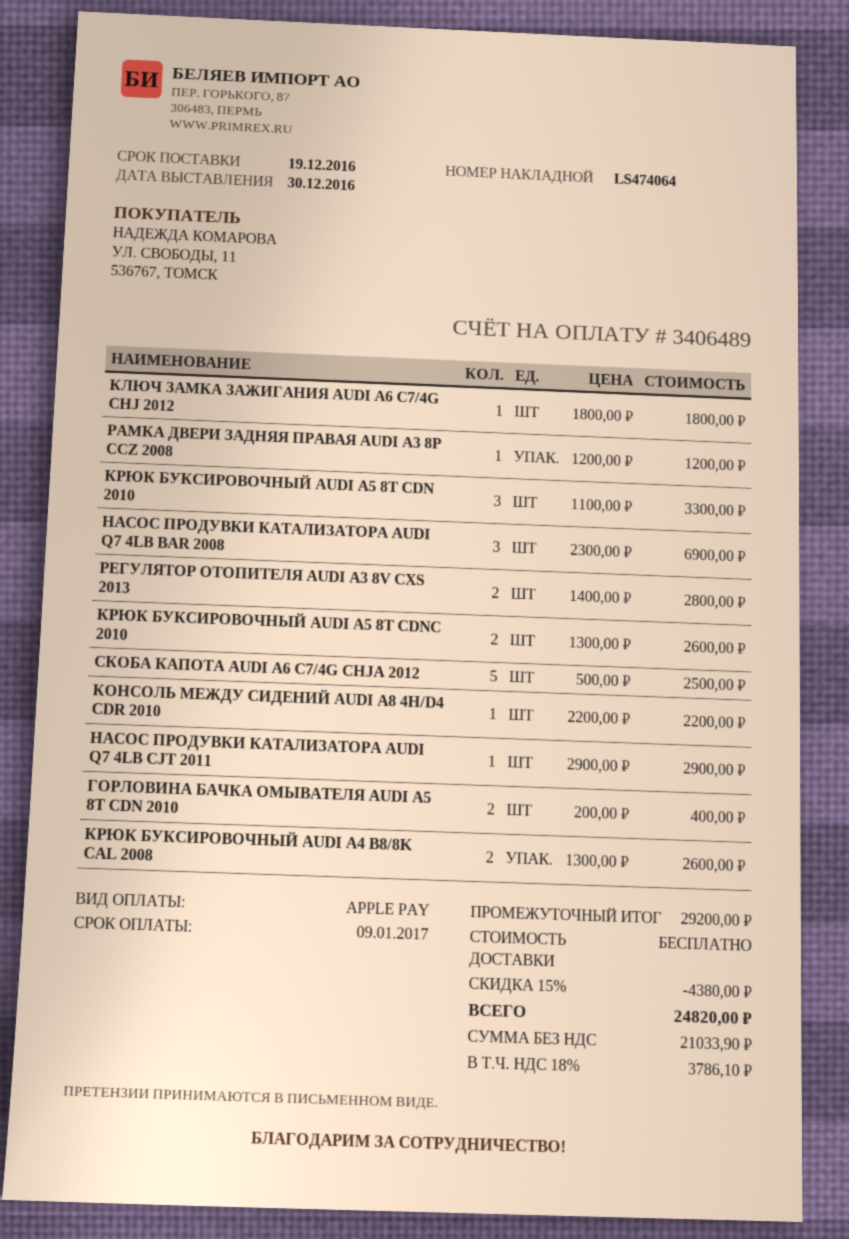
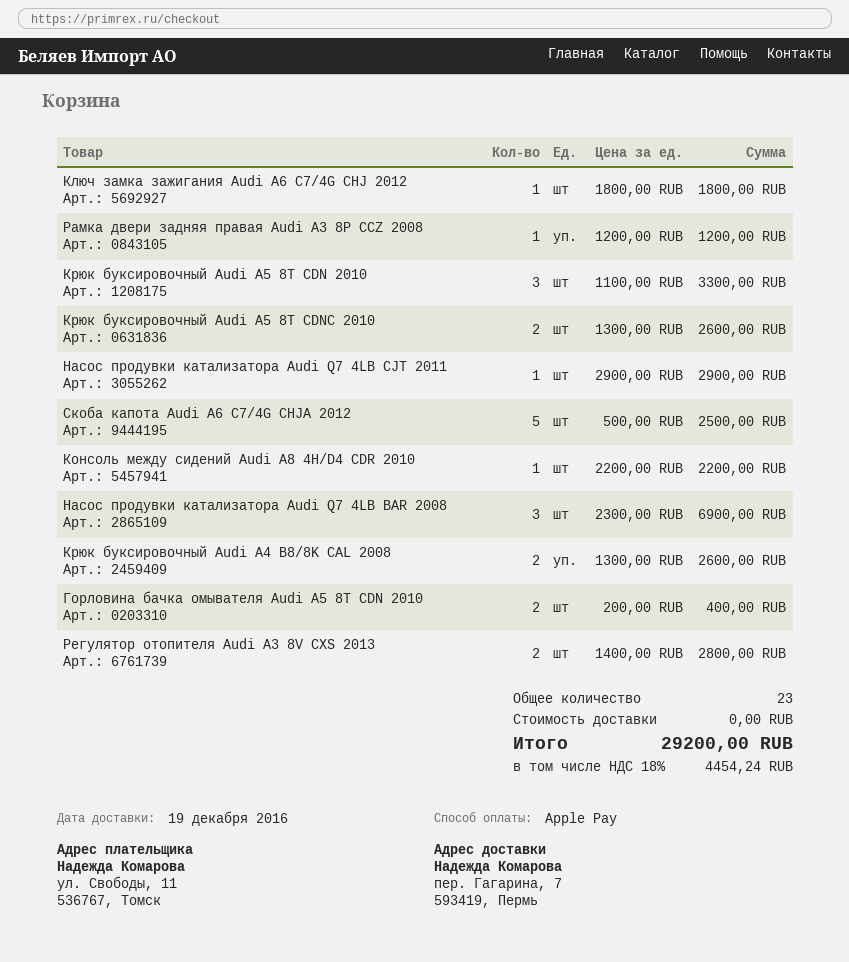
discount: 15% = 4380.00 -> none
tax: 18% = 3786.10 -> 18% = 4454.24
total: 24820.00 -> 29200.00

